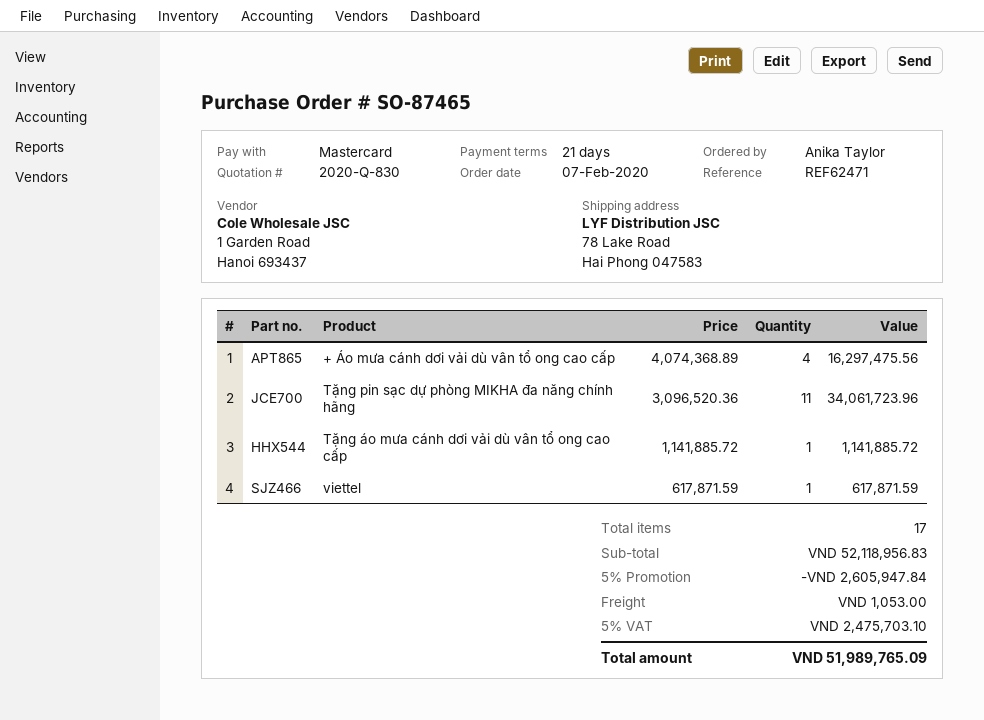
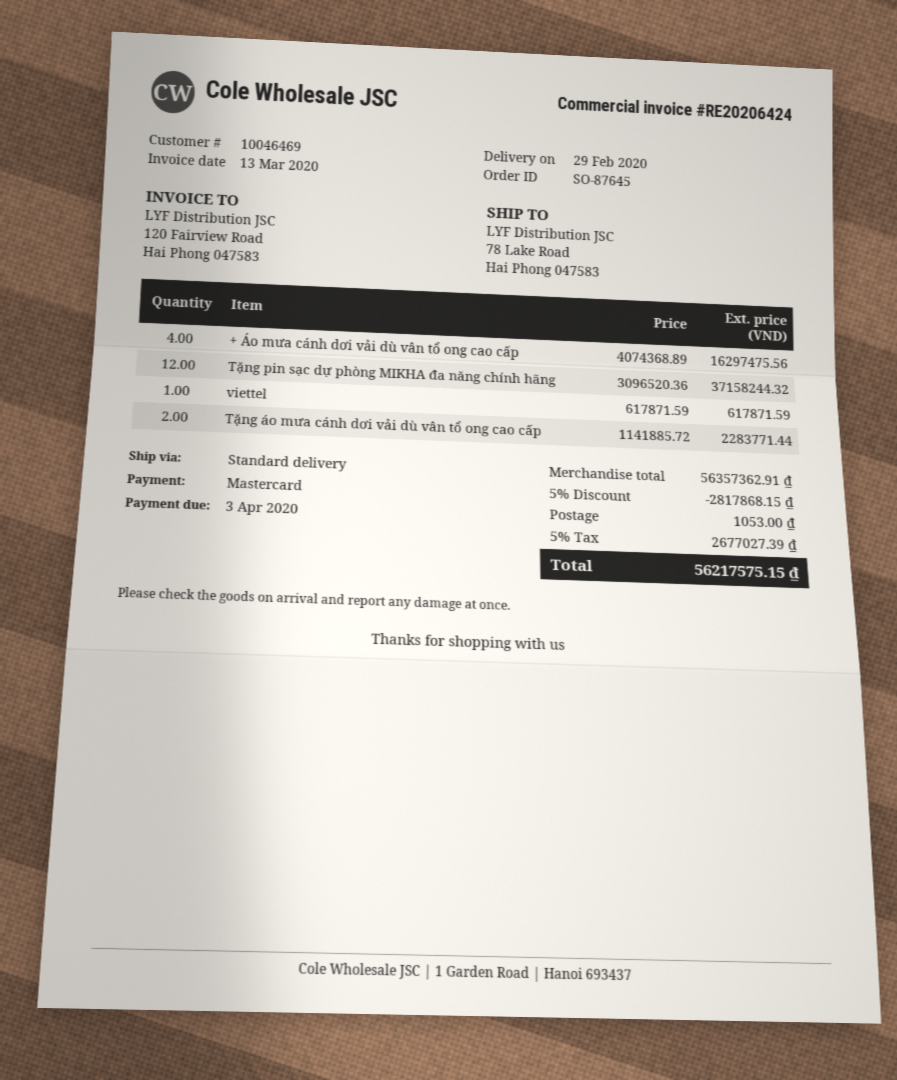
order number: SO-87465 -> SO-87645
Tặng pin sạc dự phòng MIKHA đa năng chính hãng: 11 x 3096520.36 = 34061723.96 -> 12 x 3096520.36 = 37158244.32
Tặng áo mưa cánh dơi vải dù vân tổ ong cao cấp: 1 x 1141885.72 = 1141885.72 -> 2 x 1141885.72 = 2283771.44
subtotal: 52118956.83 -> 56357362.91
discount: 5% = 2605947.84 -> 5% = 2817868.15
tax: 5% = 2475703.10 -> 5% = 2677027.39
total: 51989765.09 -> 56217575.15

